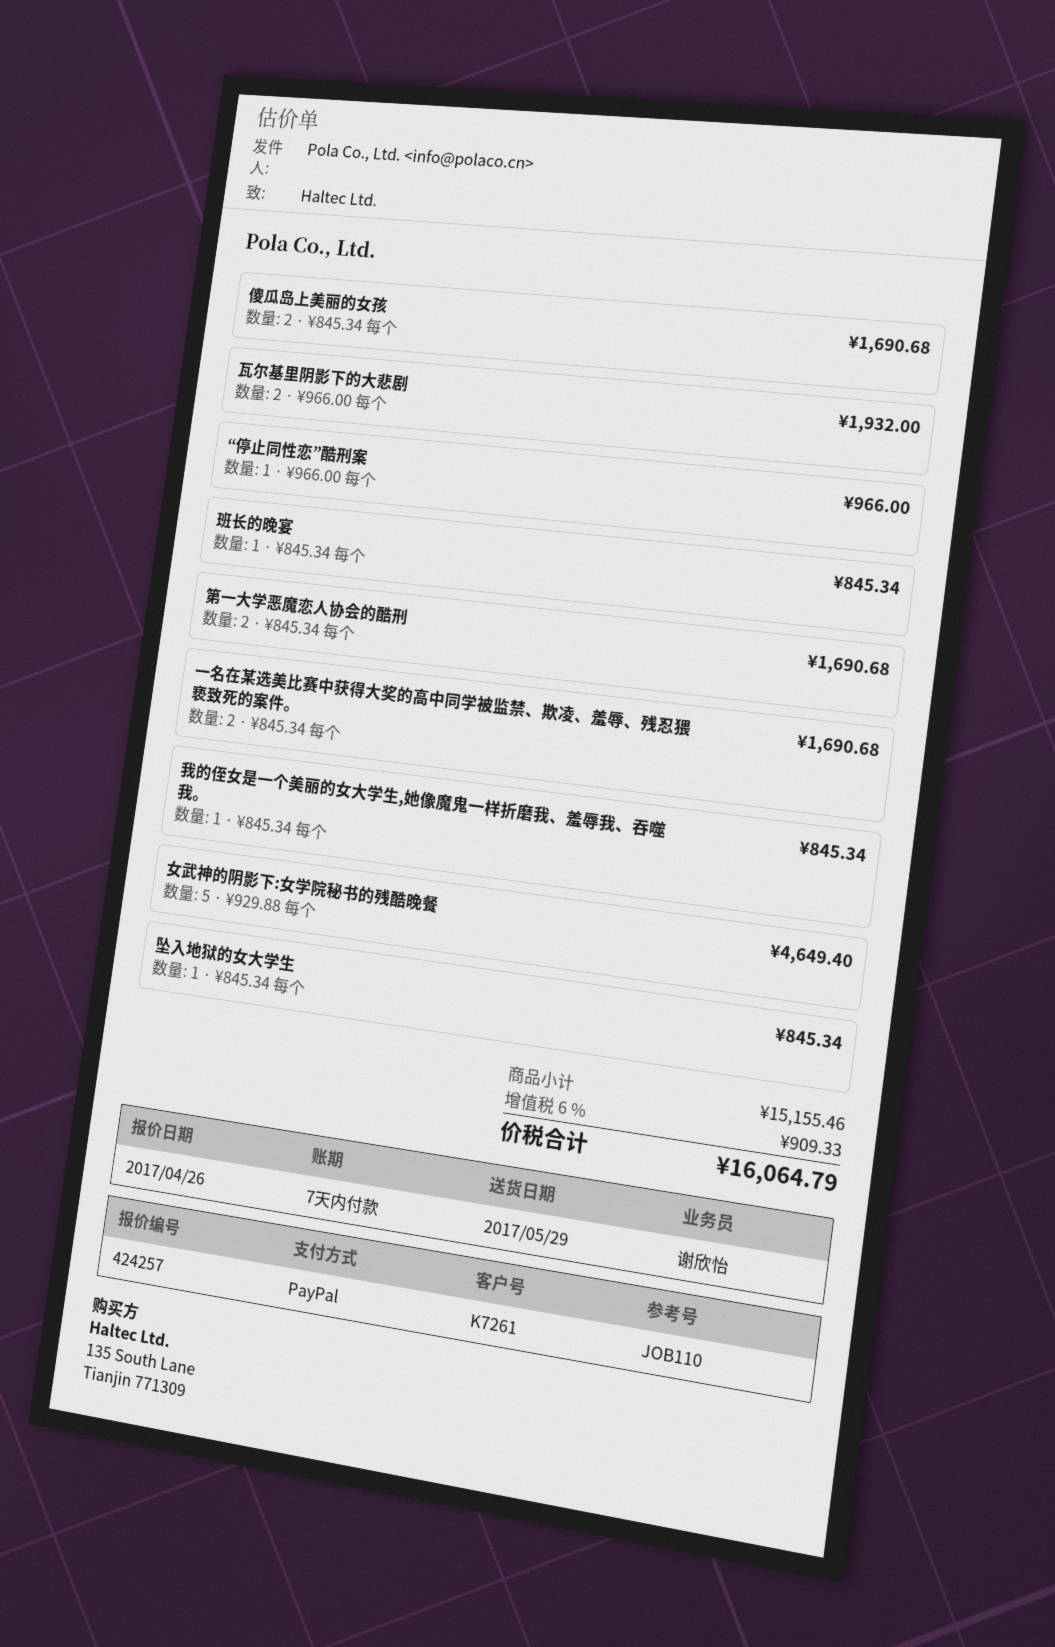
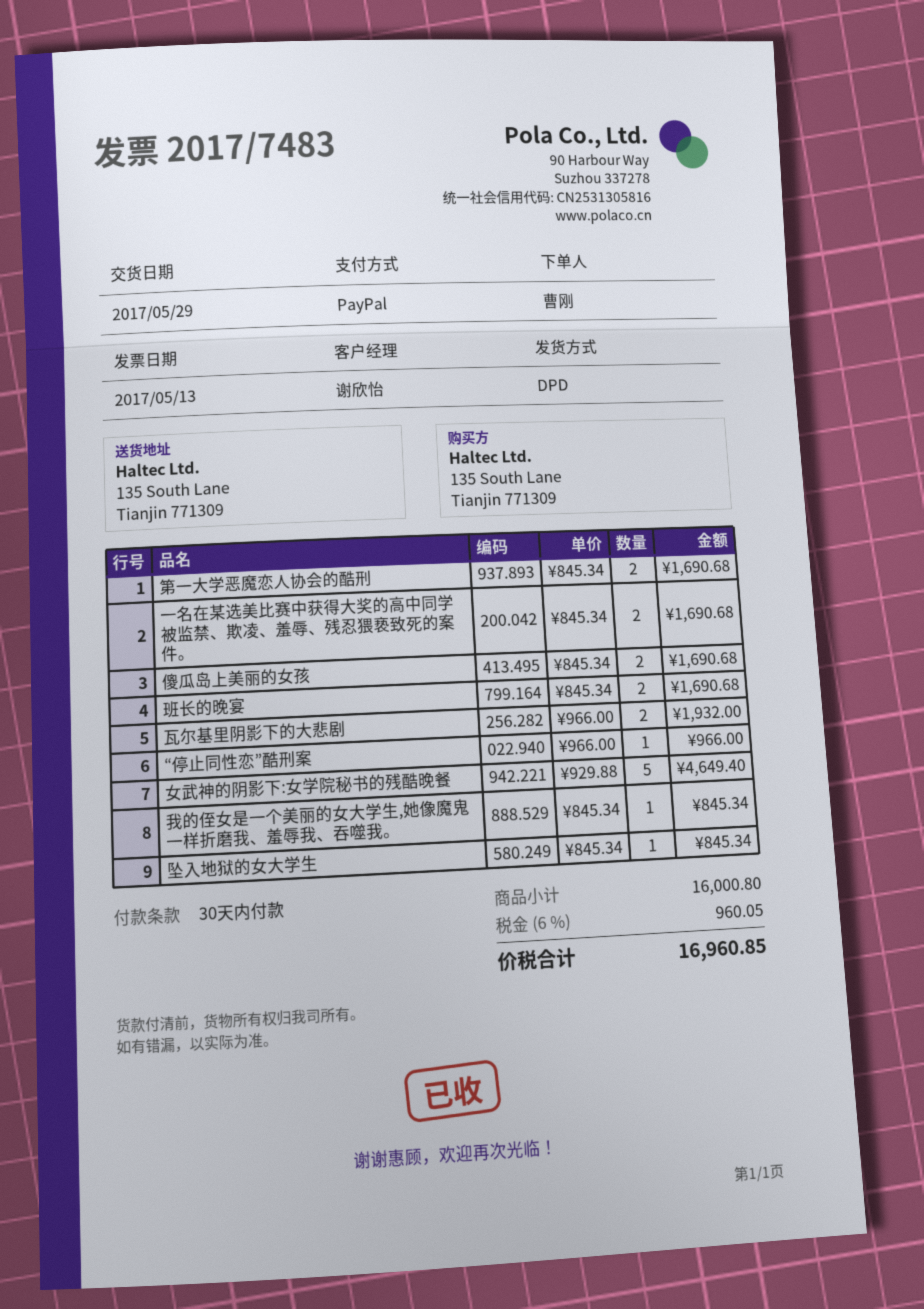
payment terms: 7 days -> 30 days
班长的晚宴: 1 x 845.34 = 845.34 -> 2 x 845.34 = 1690.68
subtotal: 15155.46 -> 16000.80
tax: 6% = 909.33 -> 6% = 960.05
total: 16064.79 -> 16960.85

